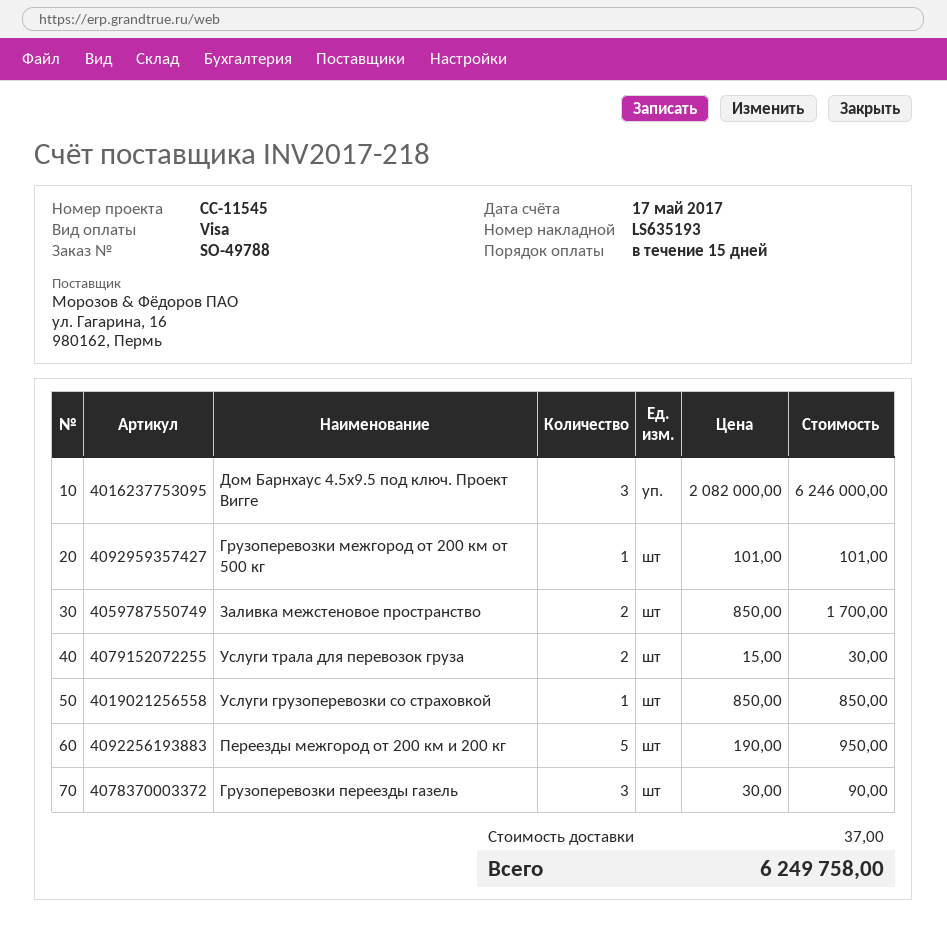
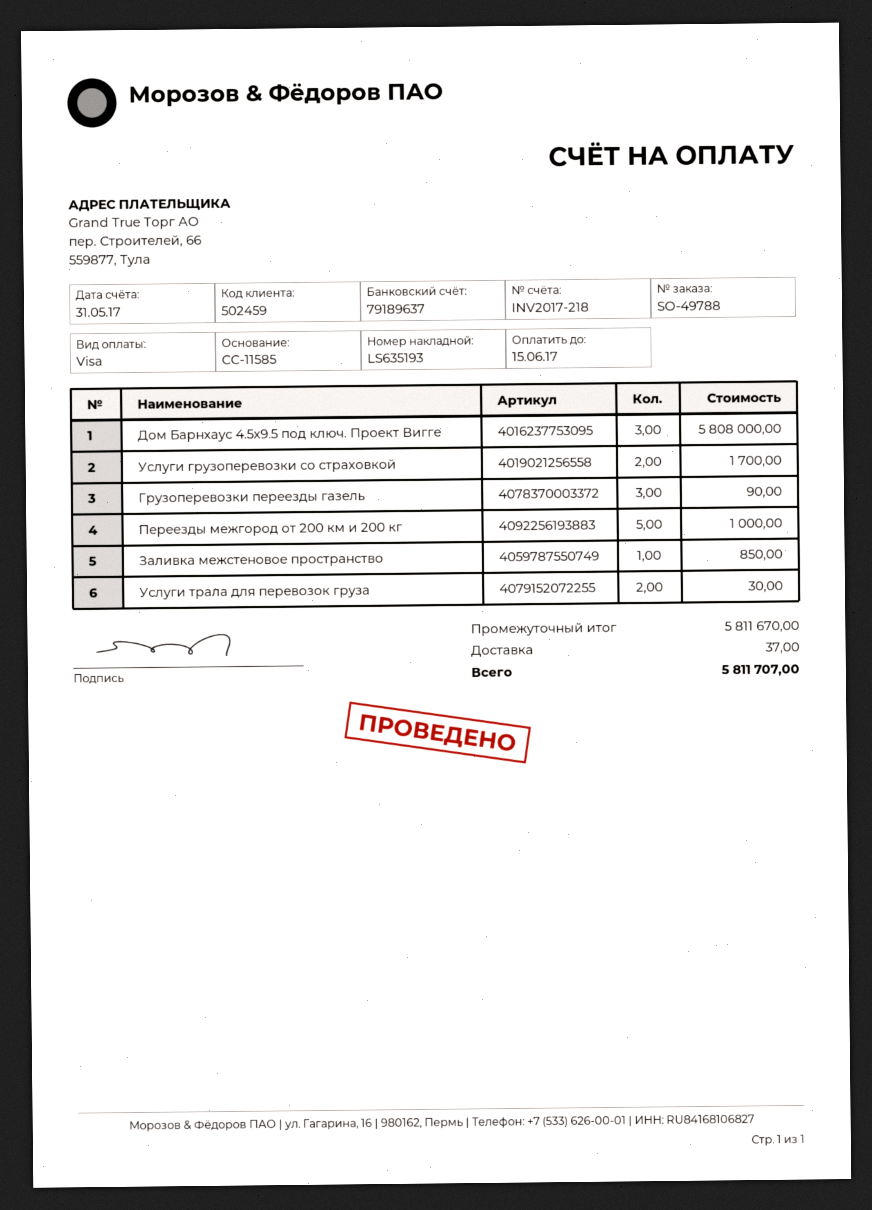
invoice date: 2017-05-17 -> 2017-05-31
reference: CC-11545 -> CC-11585
Дом Барнхаус 4.5х9.5 под ключ. Проект Вигге: 3 for 6246000.00 -> 3 for 5808000.00
Грузоперевозки межгород от 200 км от 500 кг: 1 for 101.00 -> none
Заливка межстеновое пространство: 2 for 1700.00 -> 1 for 850.00
Услуги грузоперевозки со страховкой: 1 for 850.00 -> 2 for 1700.00
Переезды межгород от 200 км и 200 кг: 5 for 950.00 -> 5 for 1000.00
total: 6249758.00 -> 5811707.00

